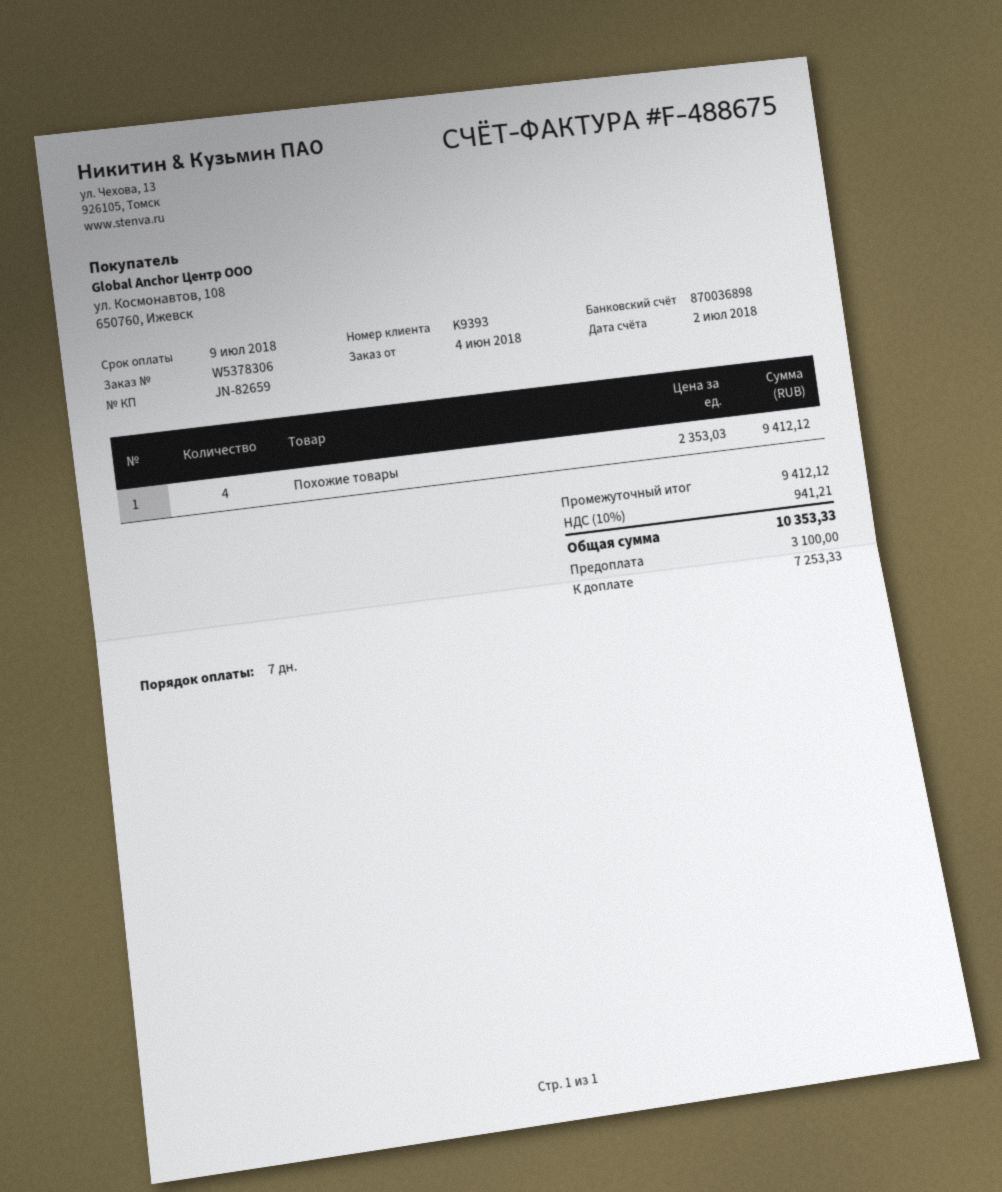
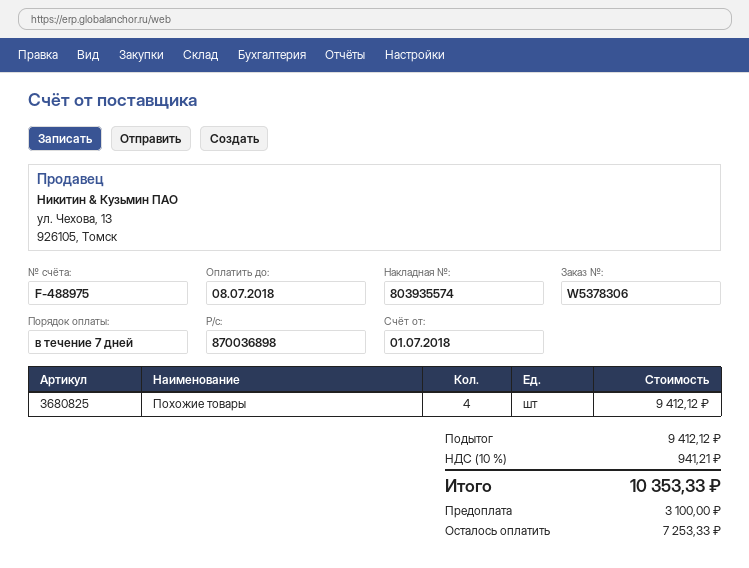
invoice number: F-488675 -> F-488975
invoice date: 2018-07-02 -> 2018-07-01
due date: 2018-07-09 -> 2018-07-08

